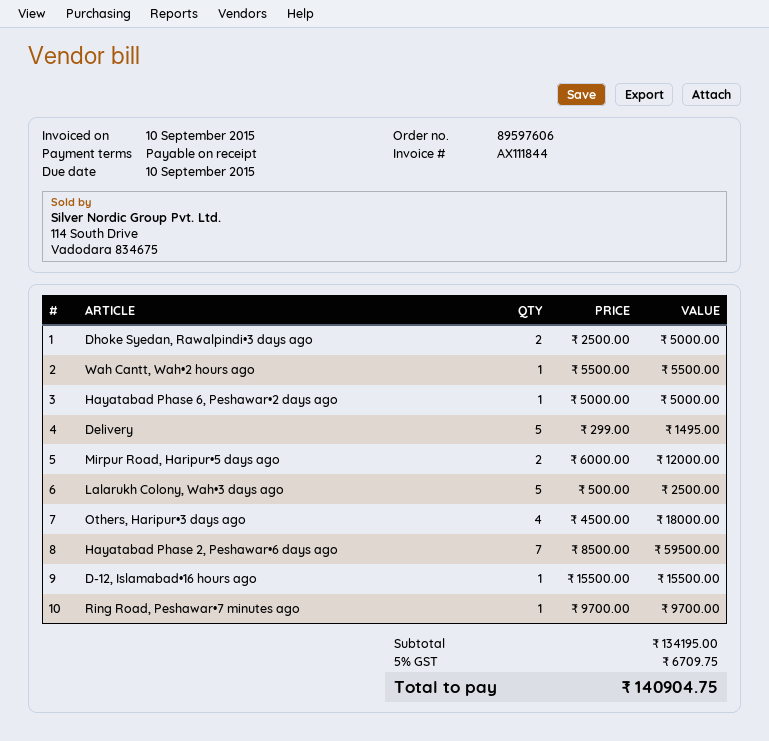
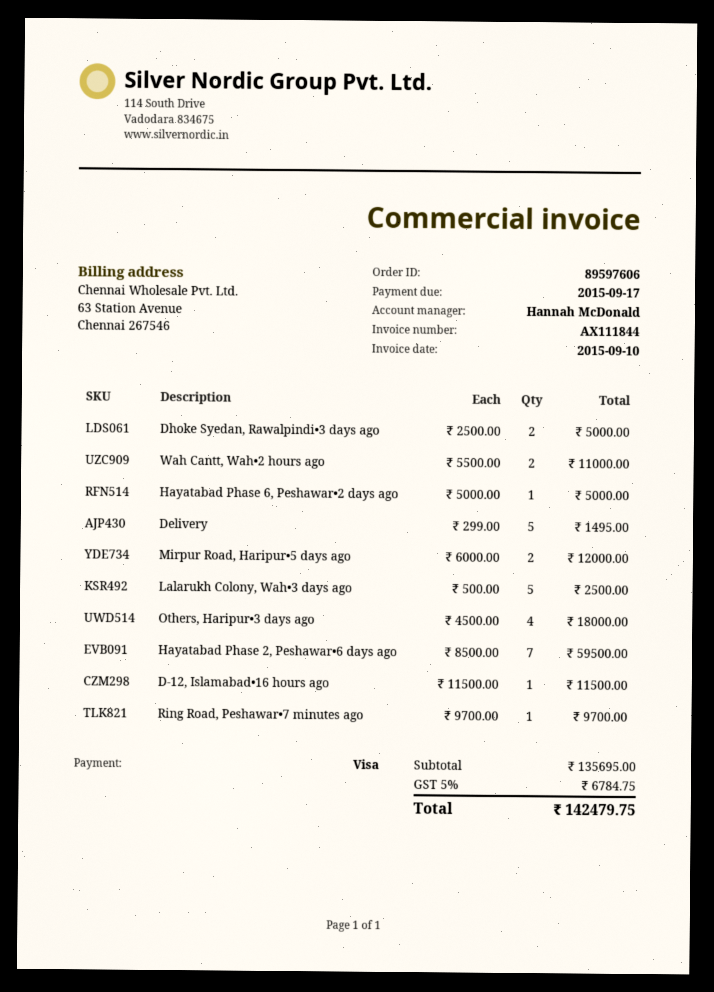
due date: 2015-09-10 -> 2015-09-17
Wah Cantt, Wah•2 hours ago: 1 x 5500.00 = 5500.00 -> 2 x 5500.00 = 11000.00
D-12, Islamabad•16 hours ago: 1 x 15500.00 = 15500.00 -> 1 x 11500.00 = 11500.00
subtotal: 134195.00 -> 135695.00
tax: 5% = 6709.75 -> 5% = 6784.75
total: 140904.75 -> 142479.75

